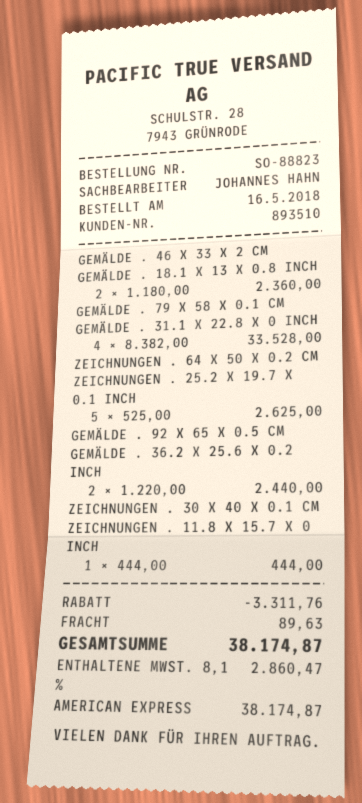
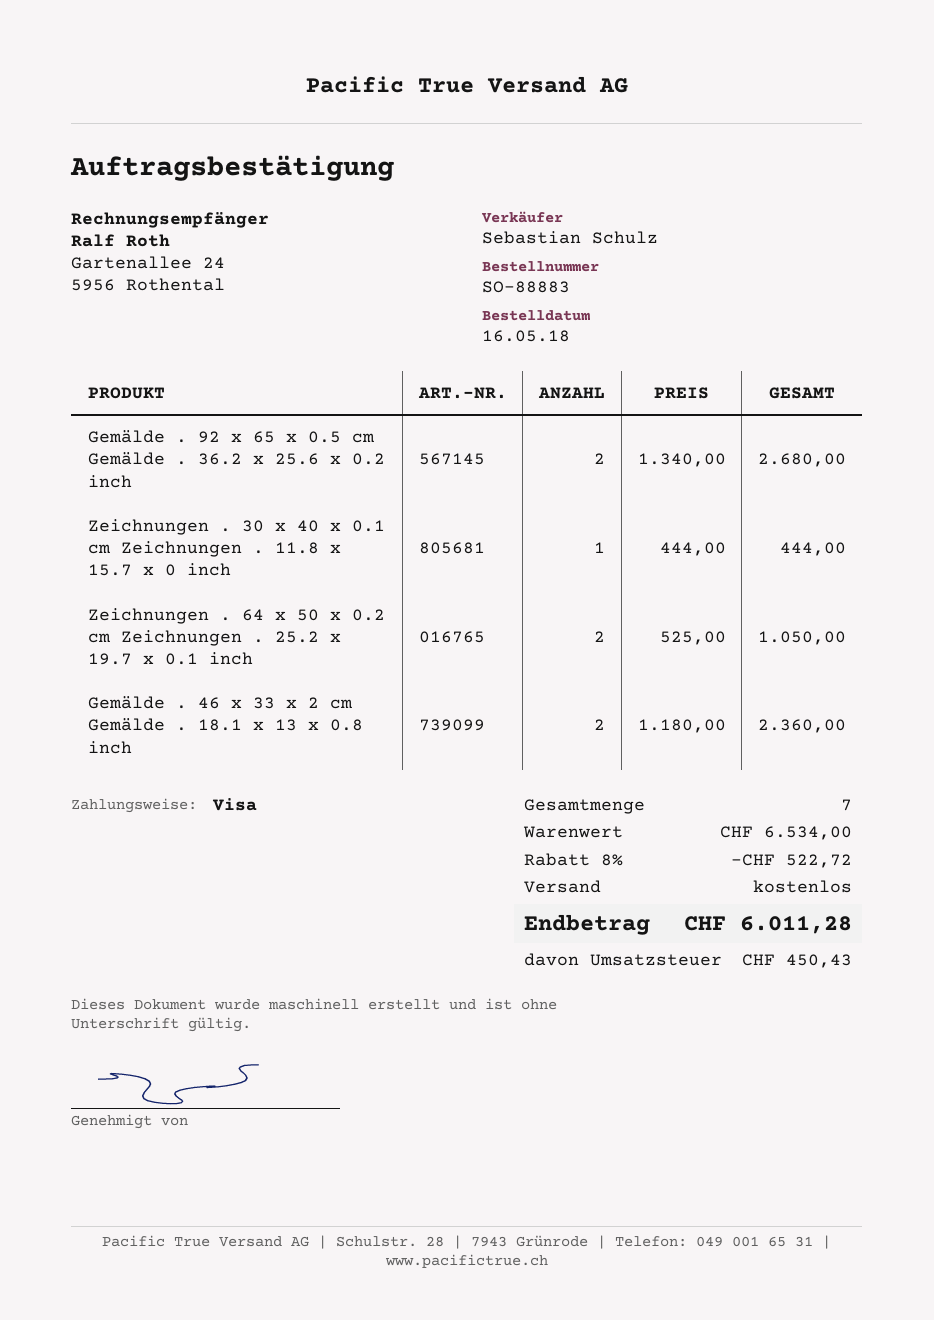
order number: SO-88823 -> SO-88883
sales rep: JOHANNES HAHN -> Sebastian Schulz
payment method: American Express -> Visa
GEMÄLDE . 79 X 58 X 0.1 CM GEMÄLDE . 31.1 X 22.8 X 0 INCH: 4 x 8382.00 = 33528.00 -> none
ZEICHNUNGEN . 64 X 50 X 0.2 CM ZEICHNUNGEN . 25.2 X 19.7 X 0.1 INCH: 5 x 525.00 = 2625.00 -> 2 x 525.00 = 1050.00
GEMÄLDE . 92 X 65 X 0.5 CM GEMÄLDE . 36.2 X 25.6 X 0.2 INCH: 2 x 1220.00 = 2440.00 -> 2 x 1340.00 = 2680.00
discount: 3311.76 -> 522.72
shipping: 89.63 -> 0.00
tax: 2860.47 -> 450.43
total: 38174.87 -> 6011.28

